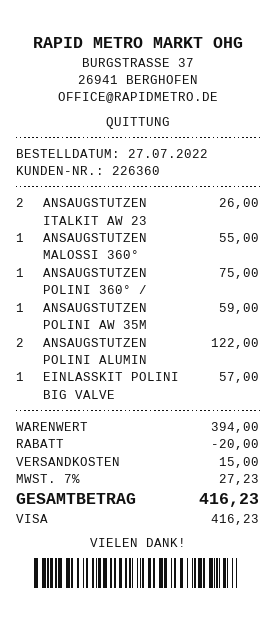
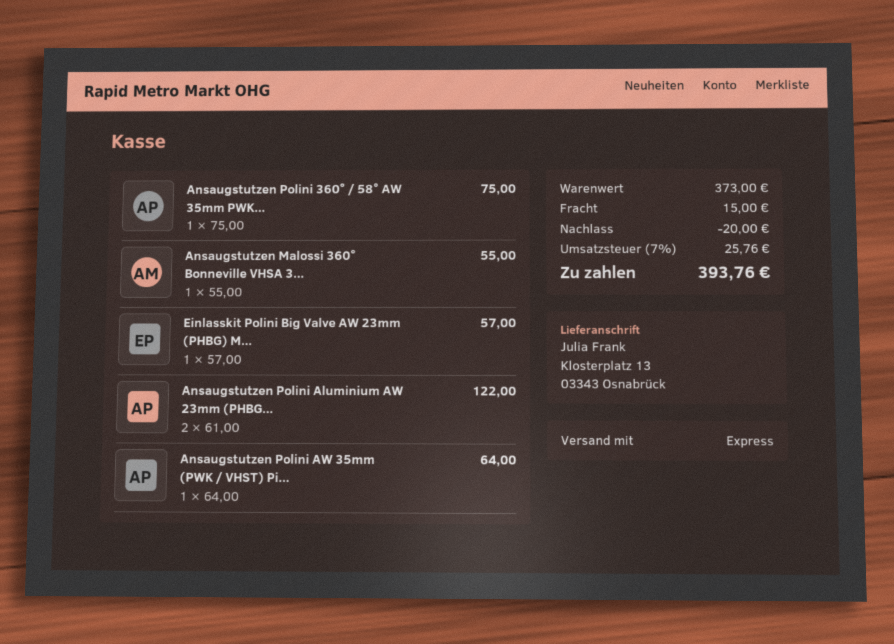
ANSAUGSTUTZEN ITALKIT AW 23: 2 for 26.00 -> none
ANSAUGSTUTZEN POLINI AW 35M: 1 for 59.00 -> 1 for 64.00
subtotal: 394.00 -> 373.00
tax: 7% = 27.23 -> 7% = 25.76
total: 416.23 -> 393.76

